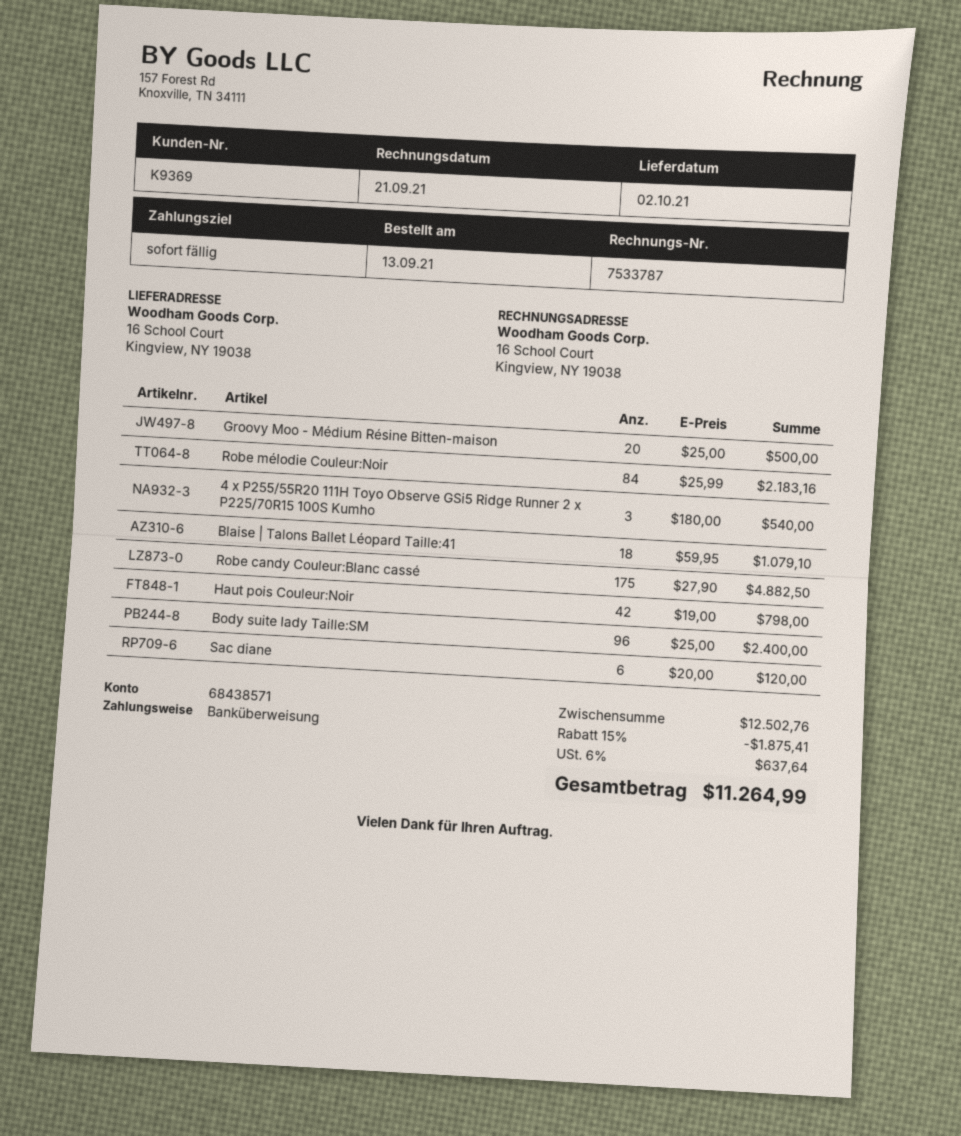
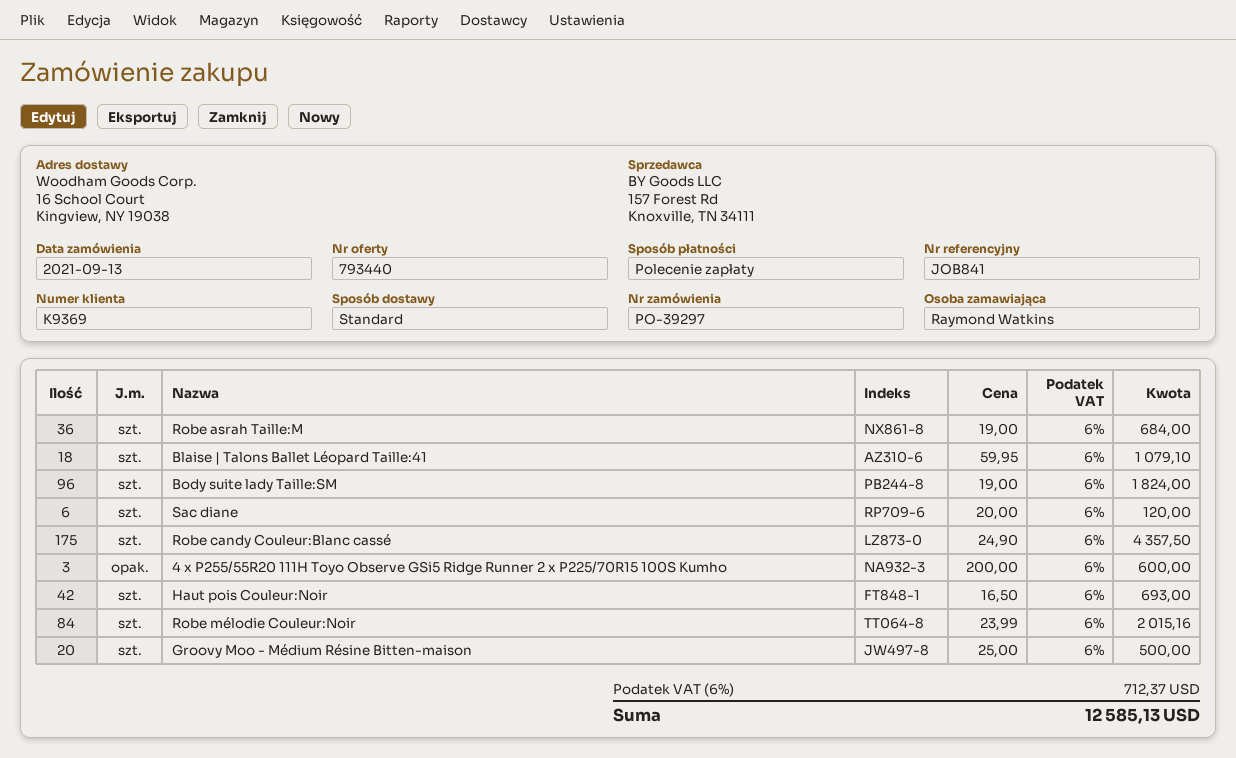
payment method: bank transfer -> direct debit
Robe mélodie Couleur:Noir: 84 x 25.99 = 2183.16 -> 84 x 23.99 = 2015.16
4 x P255/55R20 111H Toyo Observe GSi5 Ridge Runner 2 x P225/70R15 100S Kumho: 3 x 180.00 = 540.00 -> 3 x 200.00 = 600.00
Robe candy Couleur:Blanc cassé: 175 x 27.90 = 4882.50 -> 175 x 24.90 = 4357.50
Haut pois Couleur:Noir: 42 x 19.00 = 798.00 -> 42 x 16.50 = 693.00
Body suite lady Taille:SM: 96 x 25.00 = 2400.00 -> 96 x 19.00 = 1824.00
Robe asrah Taille:M: none -> 36 x 19.00 = 684.00
discount: 15% = 1875.41 -> none
tax: 6% = 637.64 -> 6% = 712.37
total: 11264.99 -> 12585.13

